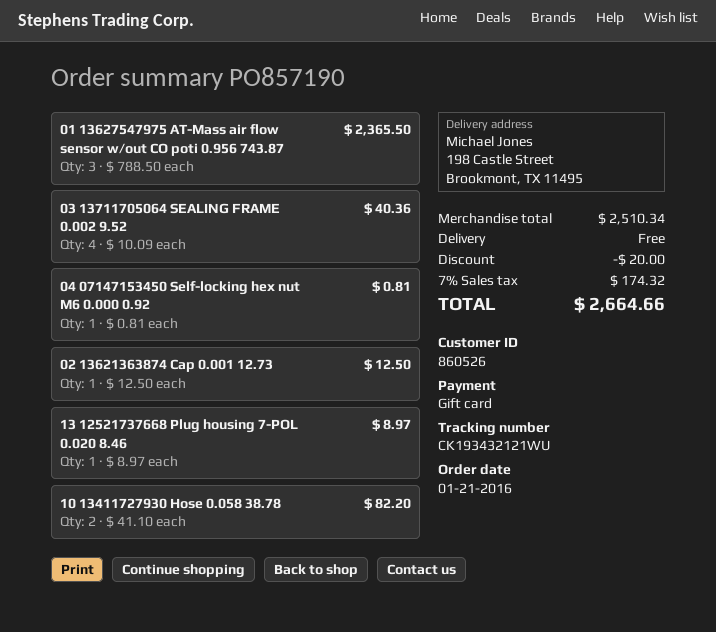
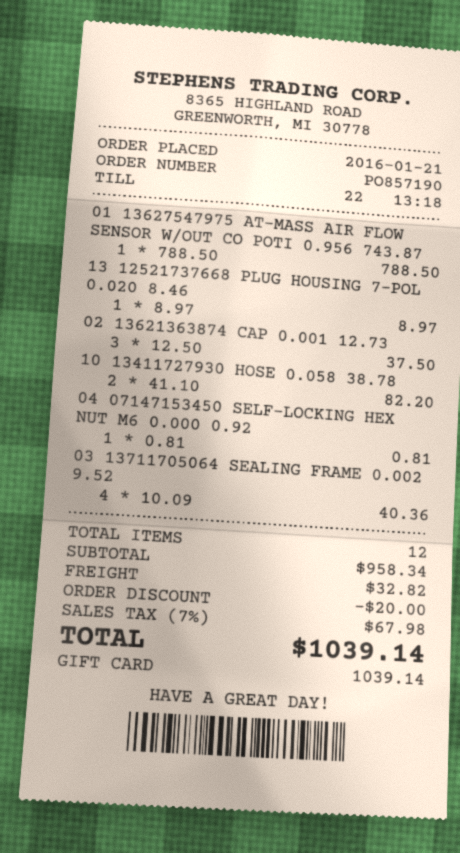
01 13627547975 AT-Mass air flow sensor w/out CO poti 0.956 743.87: 3 x 788.50 = 2365.50 -> 1 x 788.50 = 788.50
02 13621363874 Cap 0.001 12.73: 1 x 12.50 = 12.50 -> 3 x 12.50 = 37.50
subtotal: 2510.34 -> 958.34
shipping: 0.00 -> 32.82
tax: 7% = 174.32 -> 7% = 67.98
total: 2664.66 -> 1039.14

